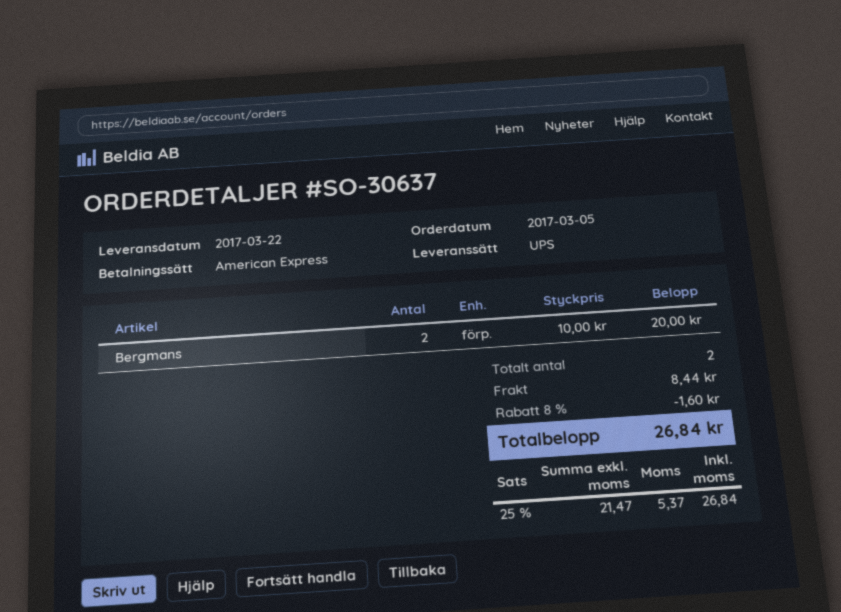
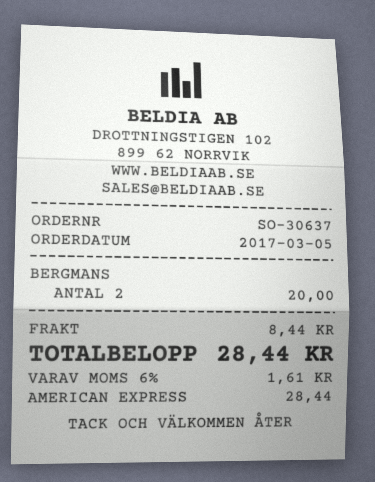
discount: 8% = 1.60 -> none
tax: 25% = 5.37 -> 6% = 1.61
total: 26.84 -> 28.44

